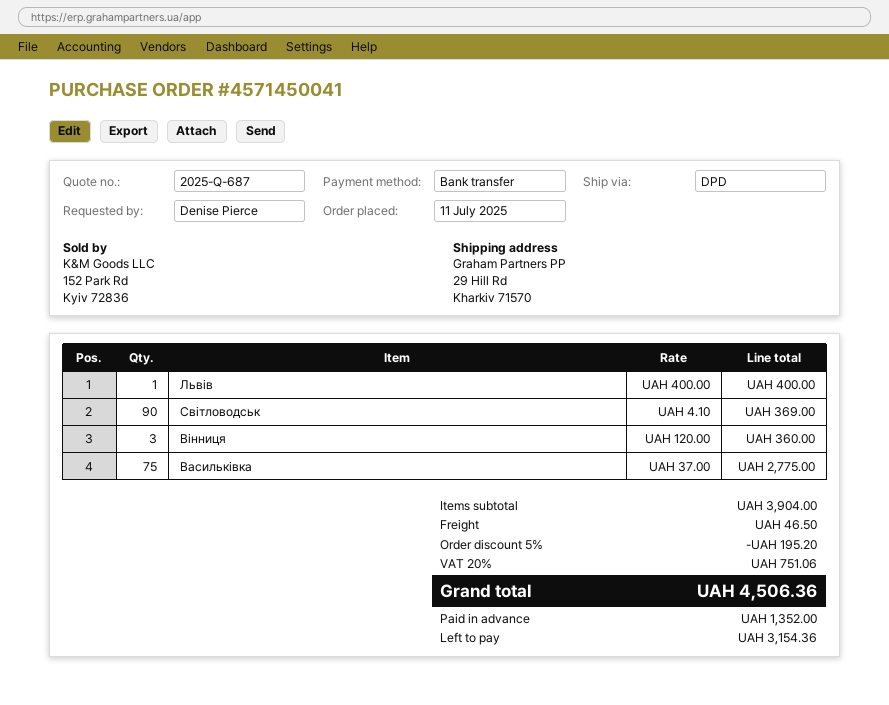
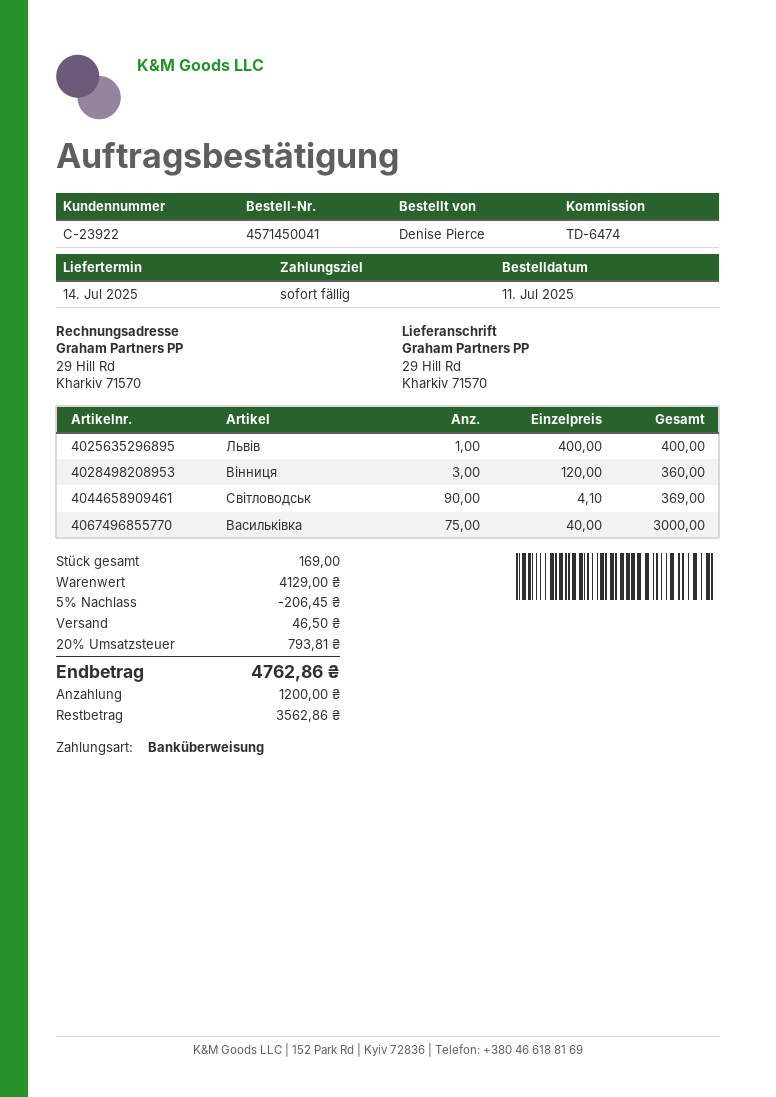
Васильківка: 75 x 37.00 = 2775.00 -> 75 x 40.00 = 3000.00
subtotal: 3904.00 -> 4129.00
discount: 5% = 195.20 -> 5% = 206.45
tax: 20% = 751.06 -> 20% = 793.81
total: 4506.36 -> 4762.86
deposit: 1352.00 -> 1200.00
balance: 3154.36 -> 3562.86

